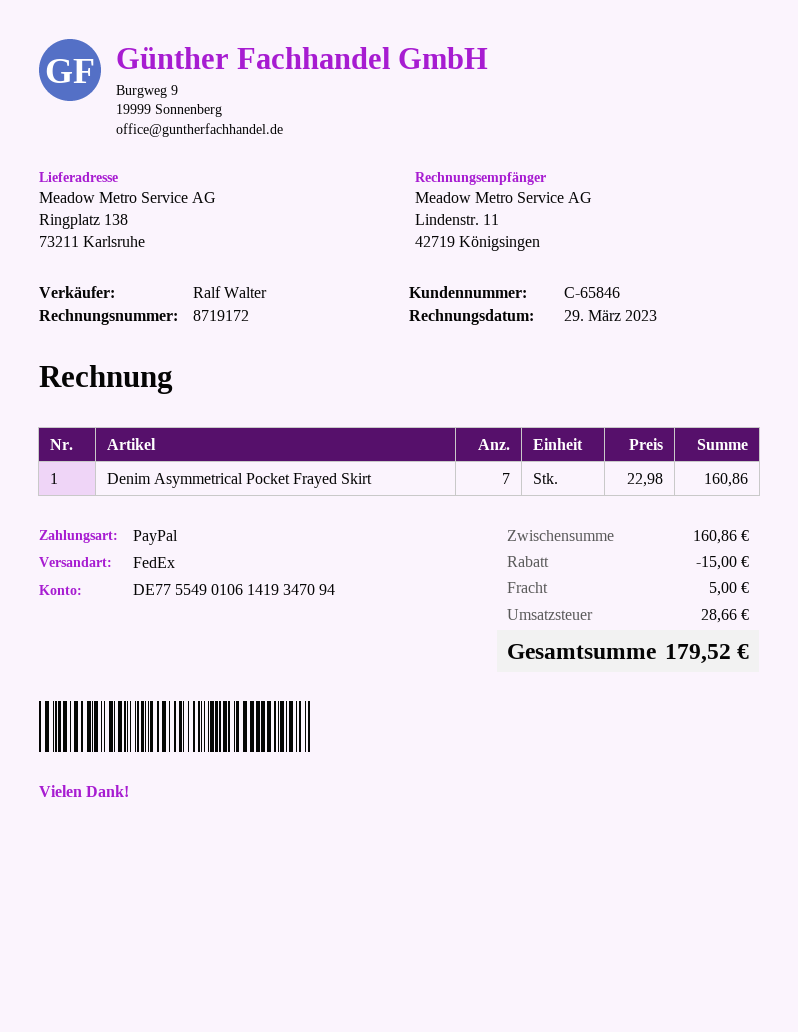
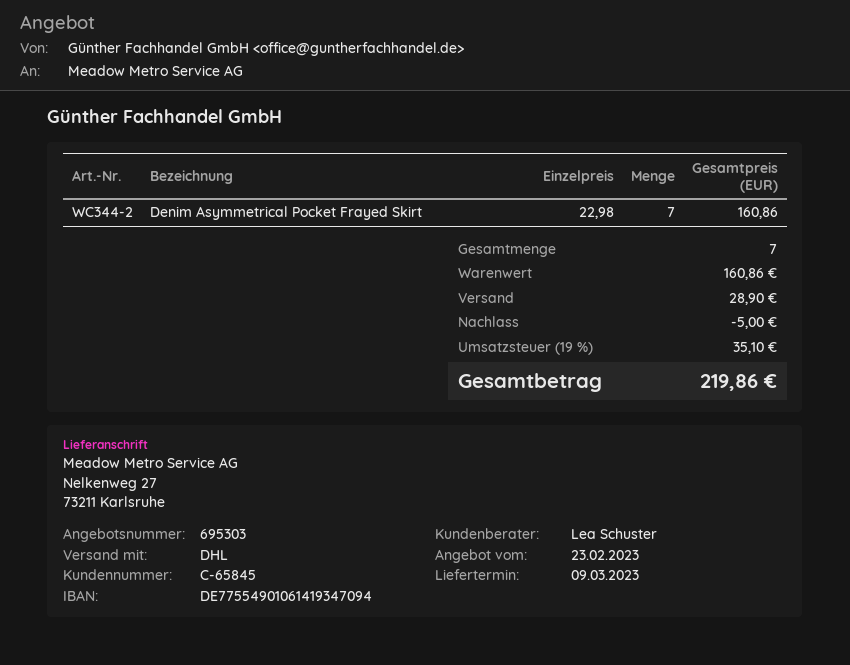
customer number: C-65846 -> C-65845
sales rep: Ralf Walter -> Lea Schuster
shipping method: FedEx -> DHL
ship to: Ringplatz 138, 73211 Karlsruhe -> Nelkenweg 27, 73211 Karlsruhe
discount: 15.00 -> 5.00
shipping: 5.00 -> 28.90
tax: 28.66 -> 35.10
total: 179.52 -> 219.86

